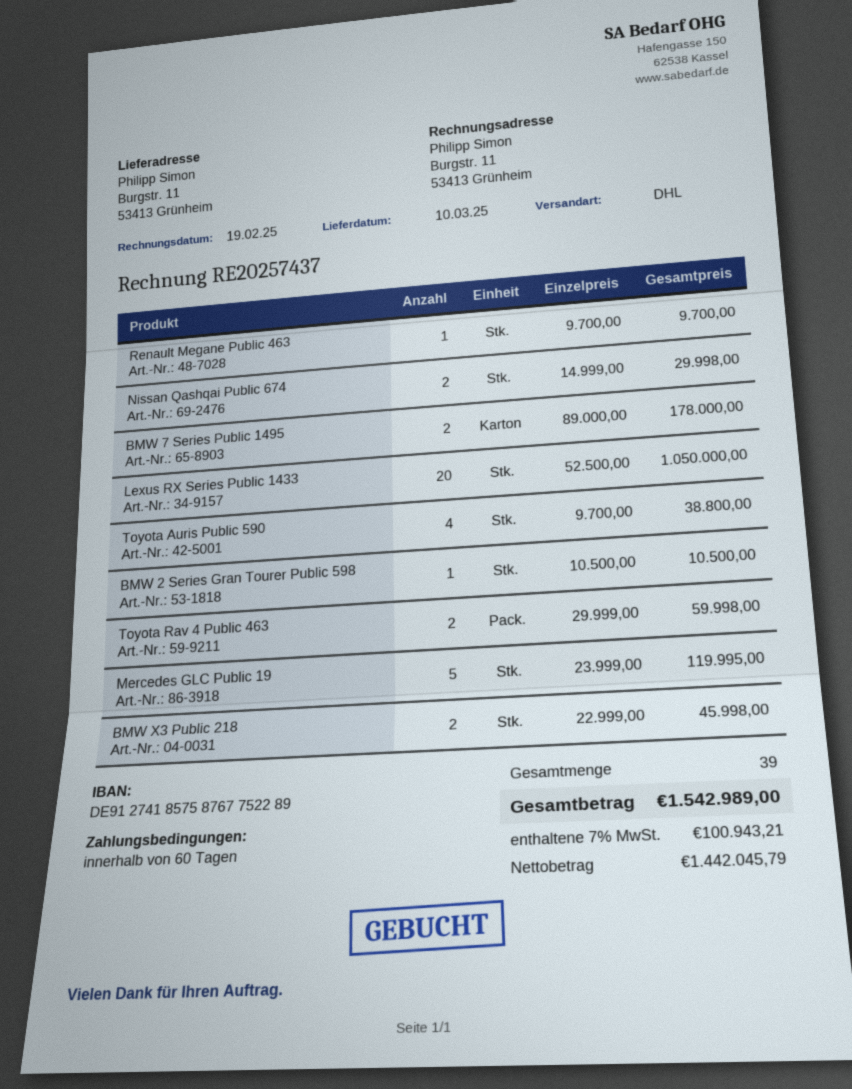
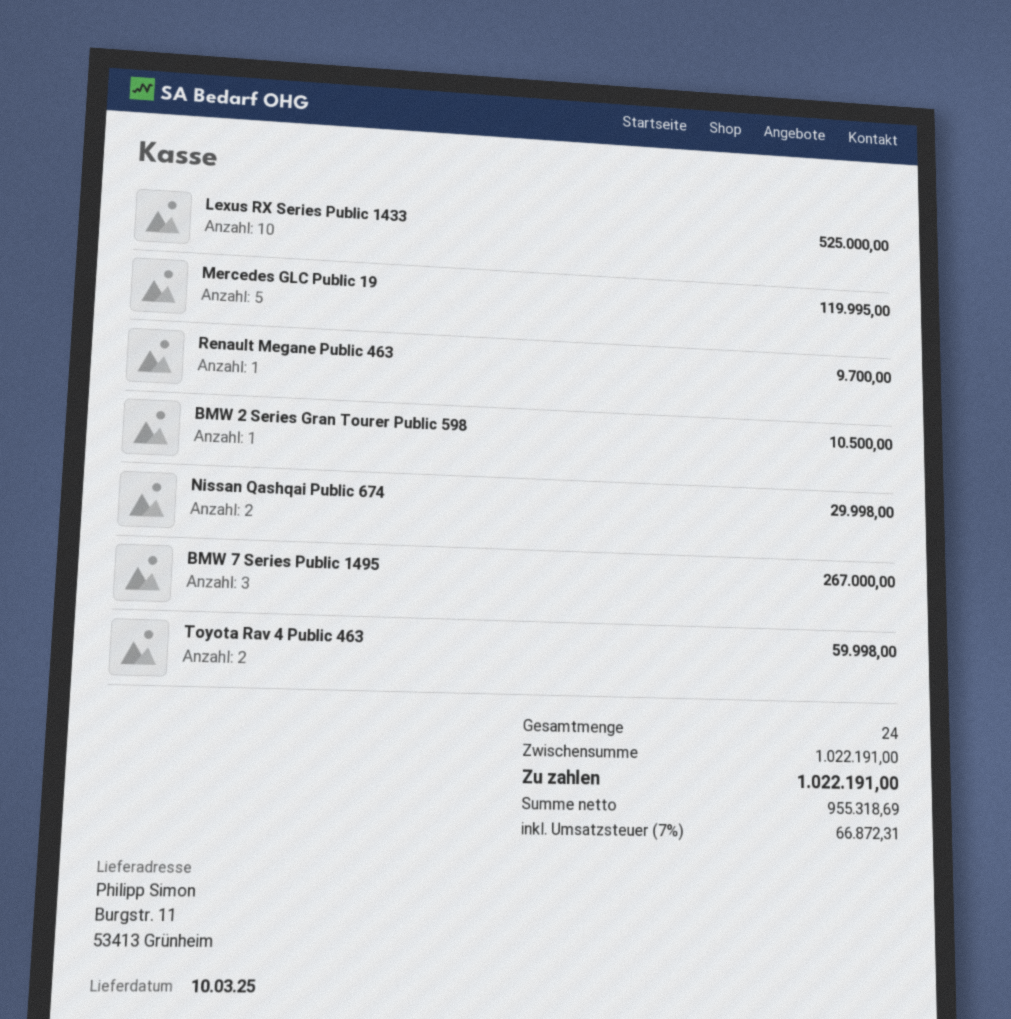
BMW 7 Series Public 1495: 2 for 178000.00 -> 3 for 267000.00
Lexus RX Series Public 1433: 20 for 1050000.00 -> 10 for 525000.00
Toyota Auris Public 590: 4 for 38800.00 -> none
BMW X3 Public 218: 2 for 45998.00 -> none
total quantity: 39 -> 24
net: 1442045.79 -> 955318.69
tax: 7% = 100943.21 -> 7% = 66872.31
total: 1542989.00 -> 1022191.00

